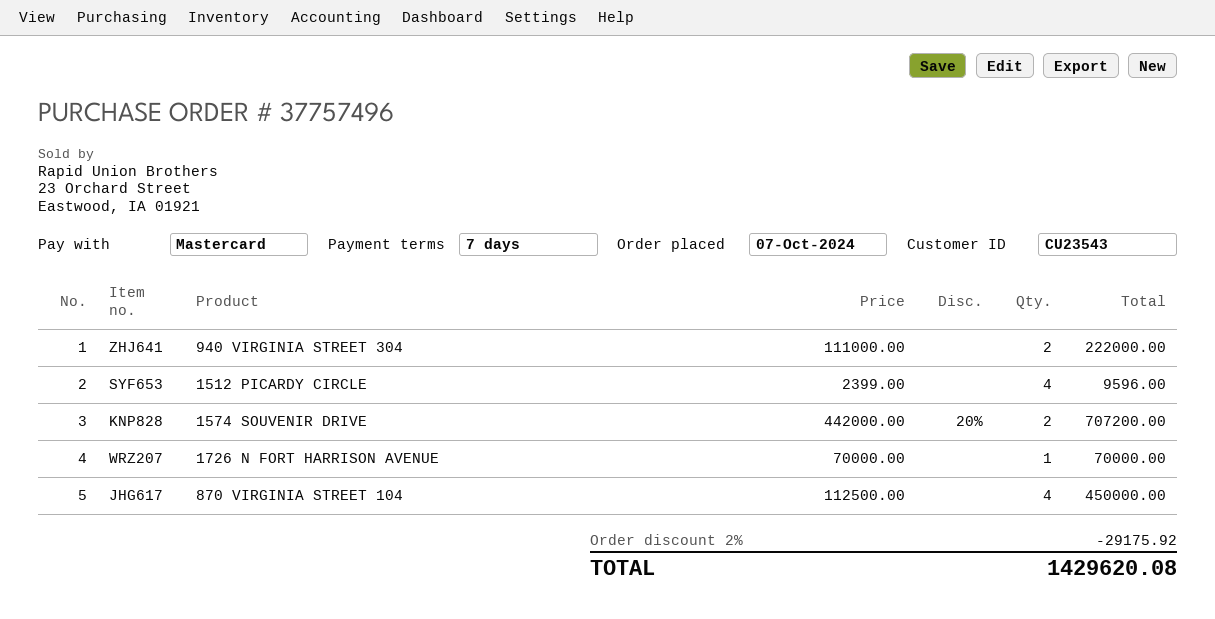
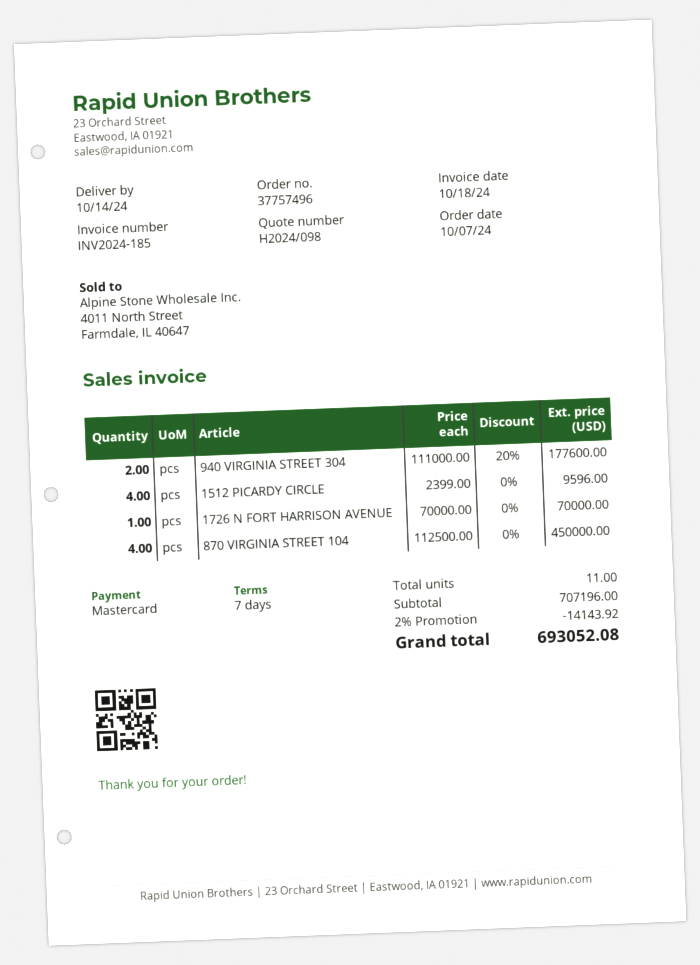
940 VIRGINIA STREET 304: 2 x 111000.00 = 222000.00 -> 2 x 111000.00 - 20% = 177600.00
1574 SOUVENIR DRIVE: 2 x 442000.00 - 20% = 707200.00 -> none
discount: 2% = 29175.92 -> 2% = 14143.92
total: 1429620.08 -> 693052.08

